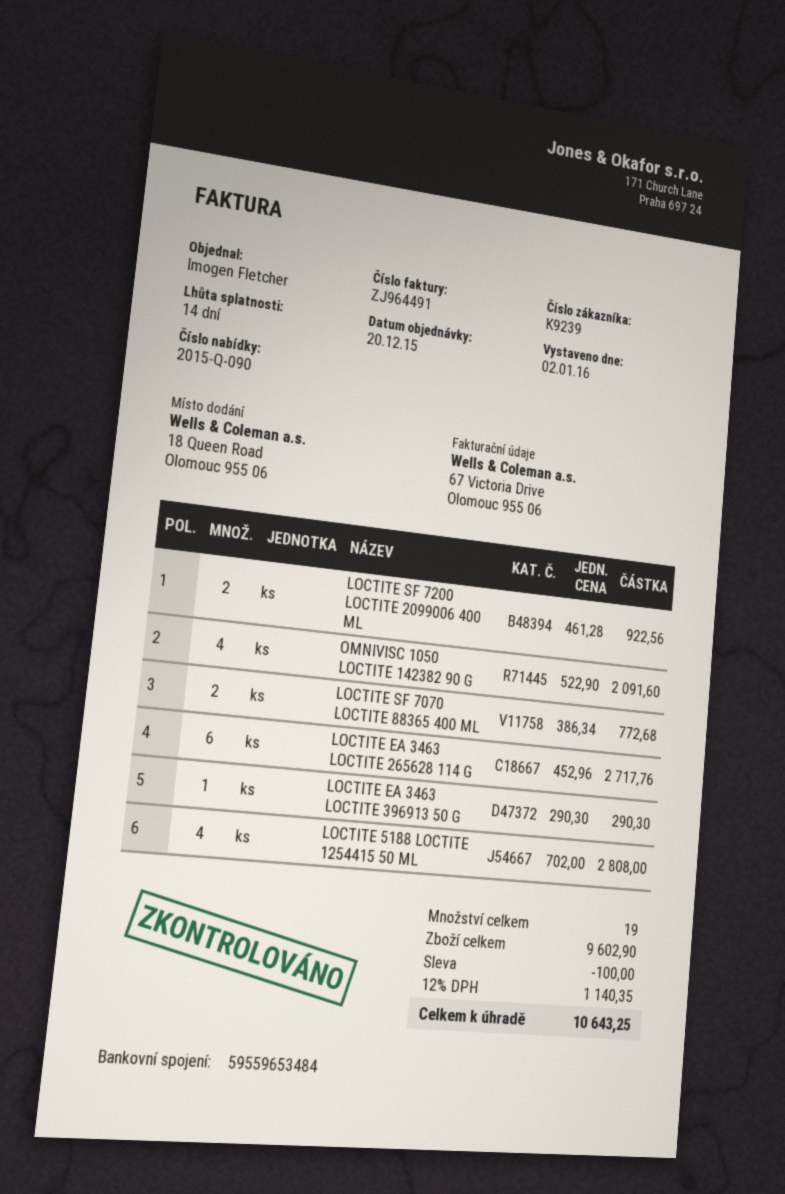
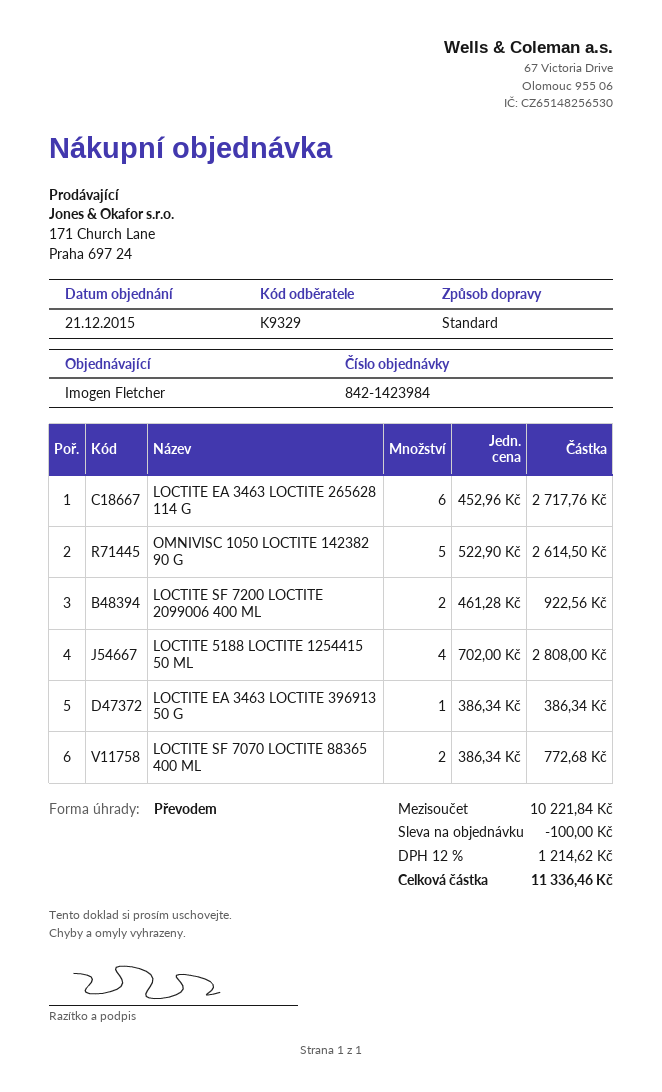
order date: 2015-12-20 -> 2015-12-21
customer number: K9239 -> K9329
OMNIVISC 1050 LOCTITE 142382 90 G: 4 x 522.90 = 2091.60 -> 5 x 522.90 = 2614.50
LOCTITE EA 3463 LOCTITE 396913 50 G: 1 x 290.30 = 290.30 -> 1 x 386.34 = 386.34
subtotal: 9602.90 -> 10221.84
tax: 12% = 1140.35 -> 12% = 1214.62
total: 10643.25 -> 11336.46

